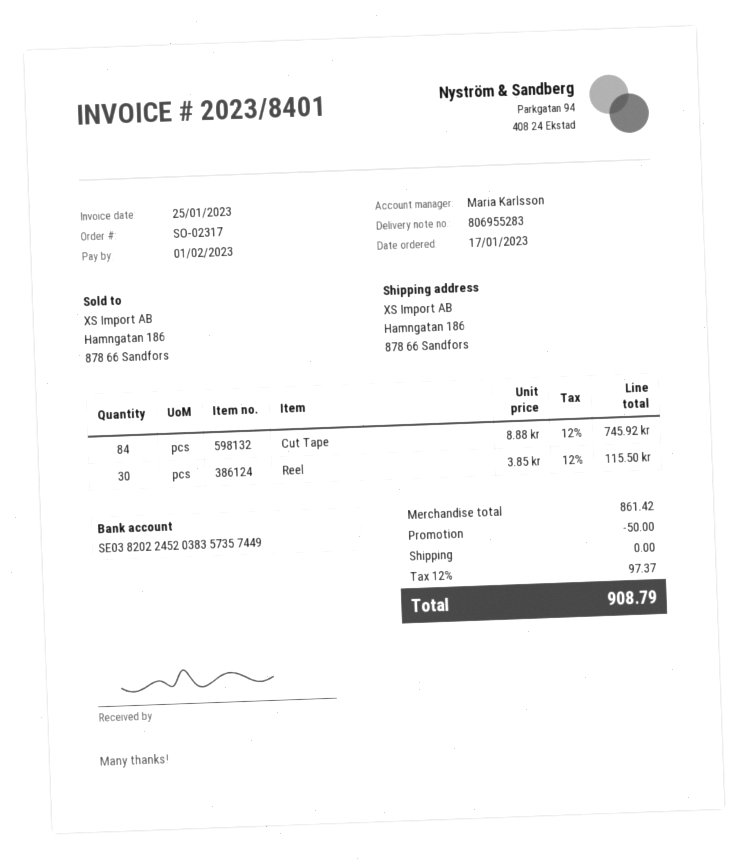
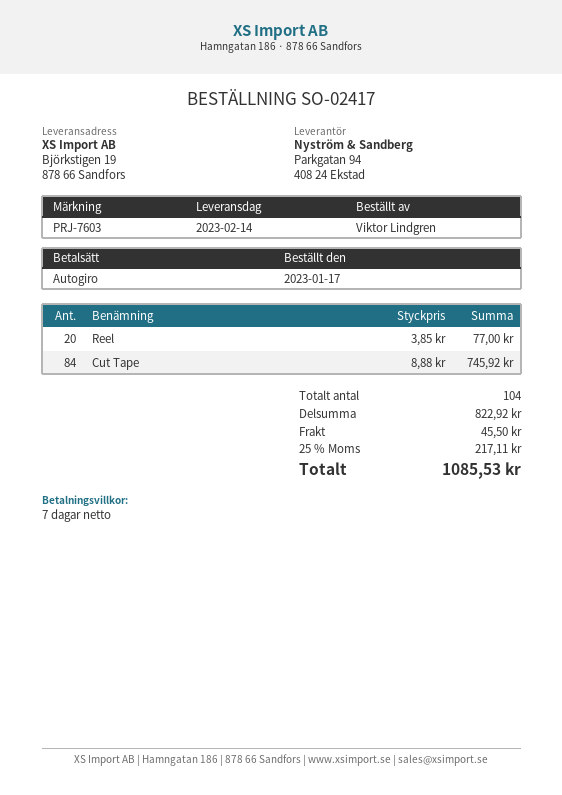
order number: SO-02317 -> SO-02417
ship to: Hamngatan 186, 878 66 Sandfors -> Björkstigen 19, 878 66 Sandfors
Reel: 30 x 3.85 = 115.50 -> 20 x 3.85 = 77.00
subtotal: 861.42 -> 822.92
discount: 50.00 -> none
shipping: 0.00 -> 45.50
tax: 12% = 97.37 -> 25% = 217.11
total: 908.79 -> 1085.53

